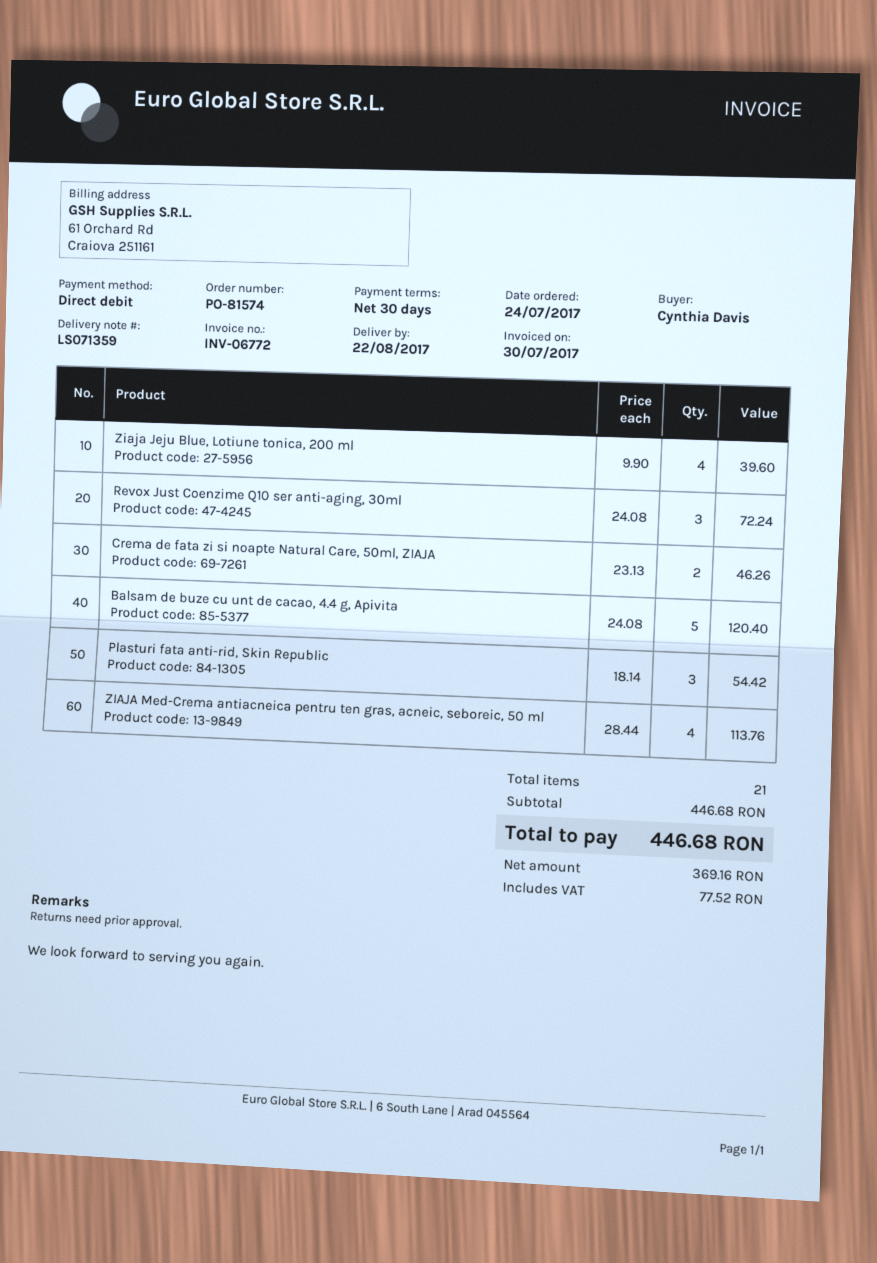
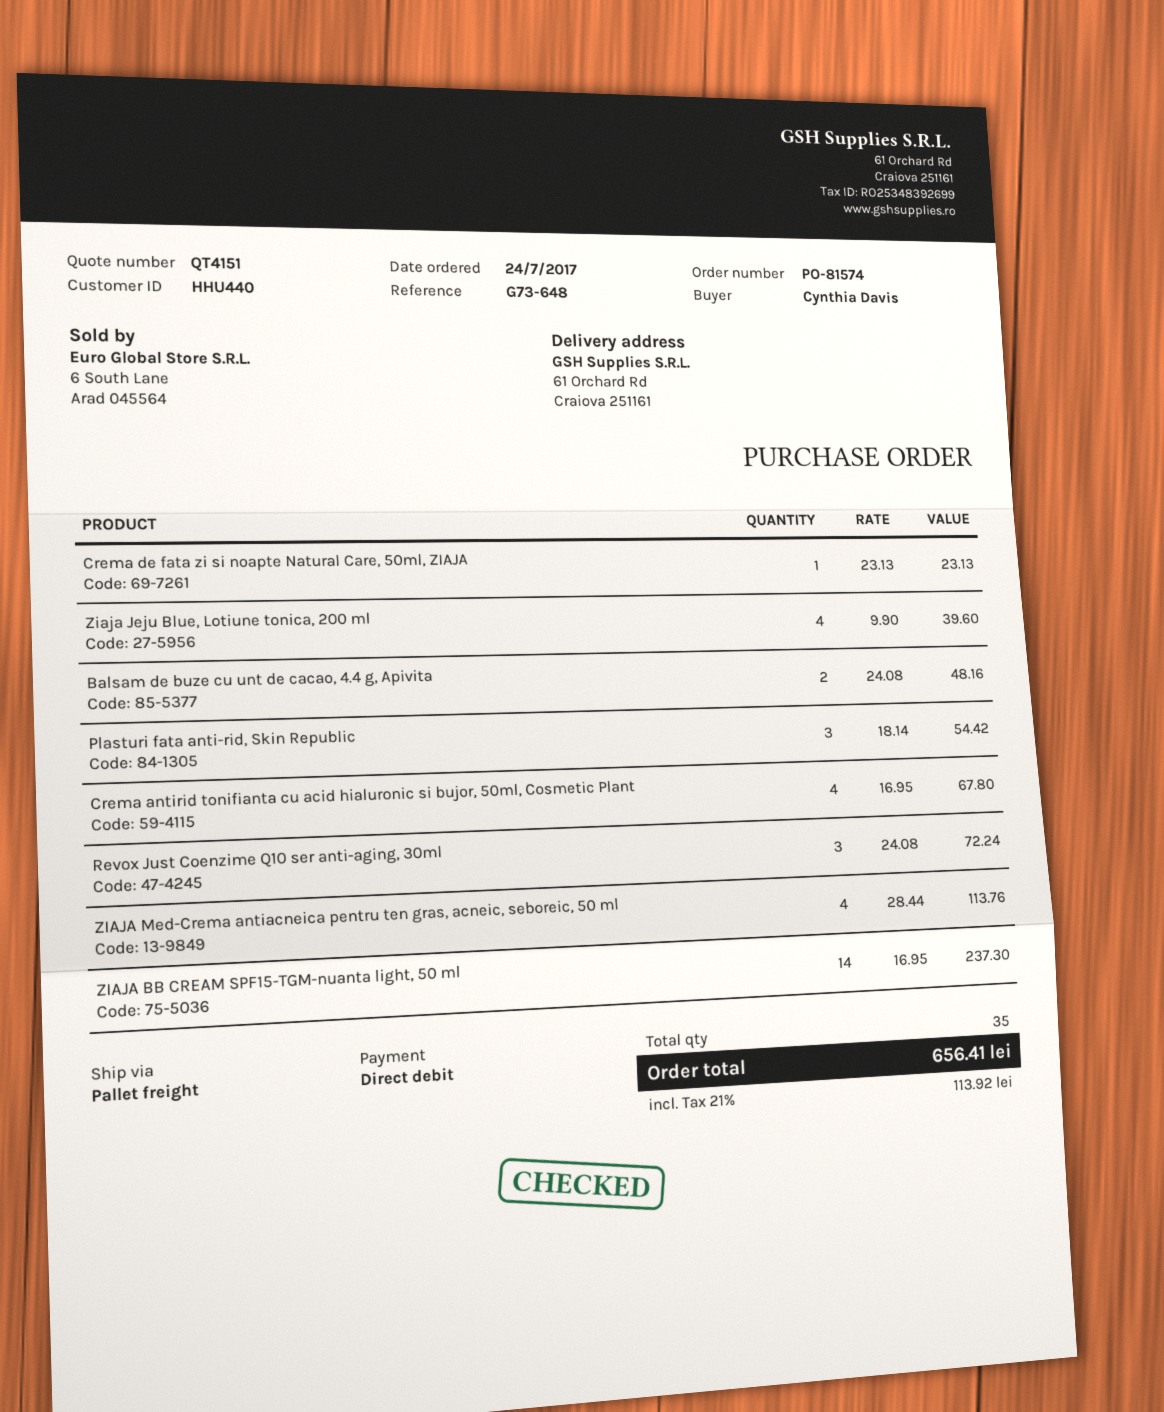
Crema de fata zi si noapte Natural Care, 50ml, ZIAJA: 2 x 23.13 = 46.26 -> 1 x 23.13 = 23.13
Balsam de buze cu unt de cacao, 4.4 g, Apivita: 5 x 24.08 = 120.40 -> 2 x 24.08 = 48.16
Crema antirid tonifianta cu acid hialuronic si bujor, 50ml, Cosmetic Plant: none -> 4 x 16.95 = 67.80
ZIAJA BB CREAM SPF15-TGM-nuanta light, 50 ml: none -> 14 x 16.95 = 237.30
total quantity: 21 -> 35
tax: 77.52 -> 113.92
total: 446.68 -> 656.41

